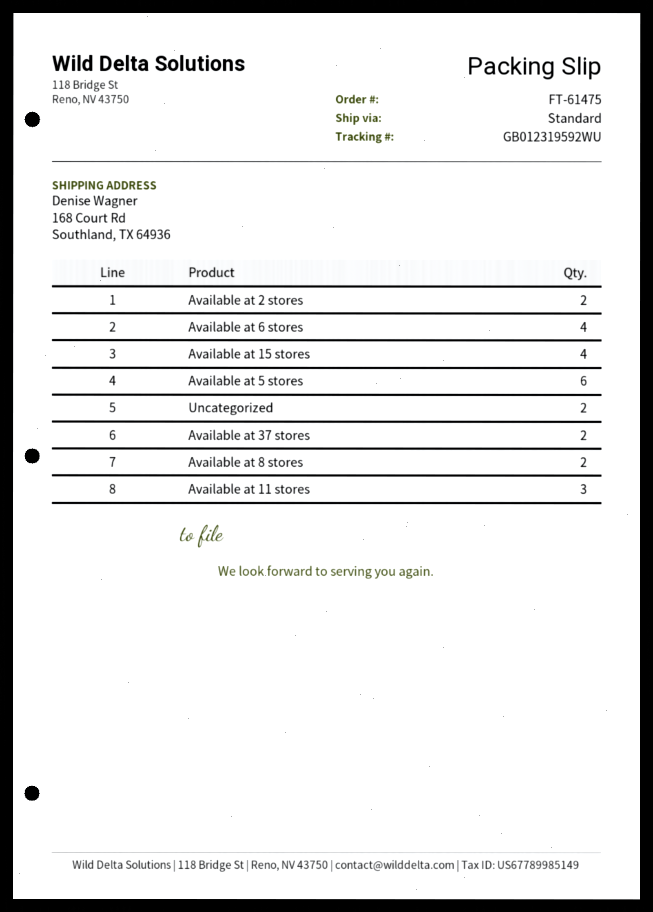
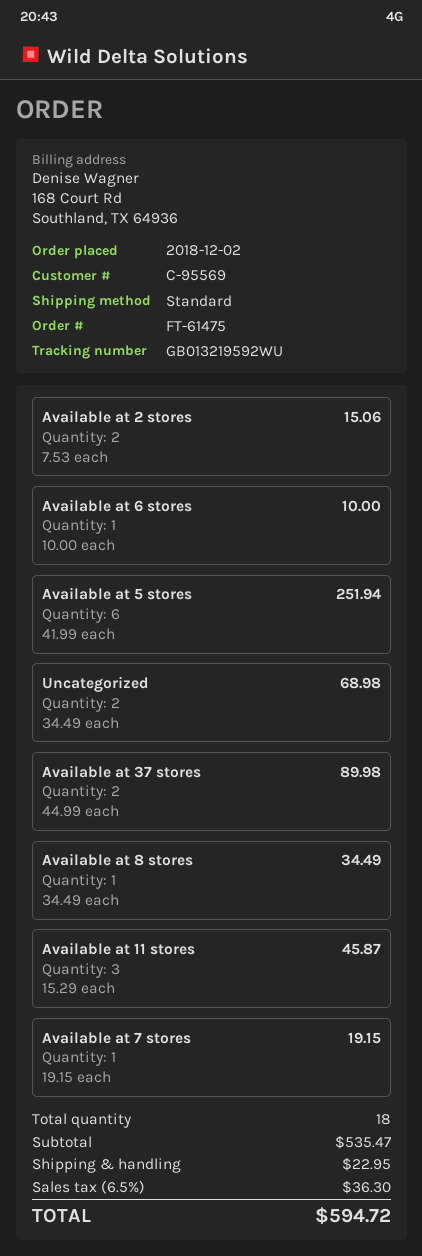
tracking number: GB012319592WU -> GB013219592WU
Available at 6 stores: 4 -> 1
Available at 15 stores: 4 -> none
Available at 8 stores: 2 -> 1
Available at 7 stores: none -> 1

